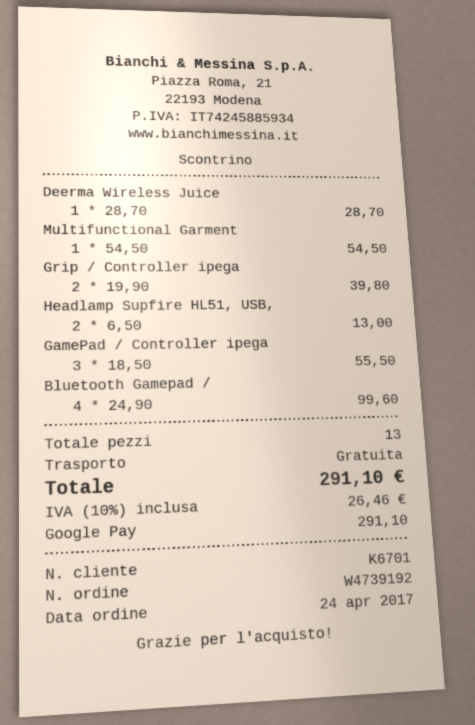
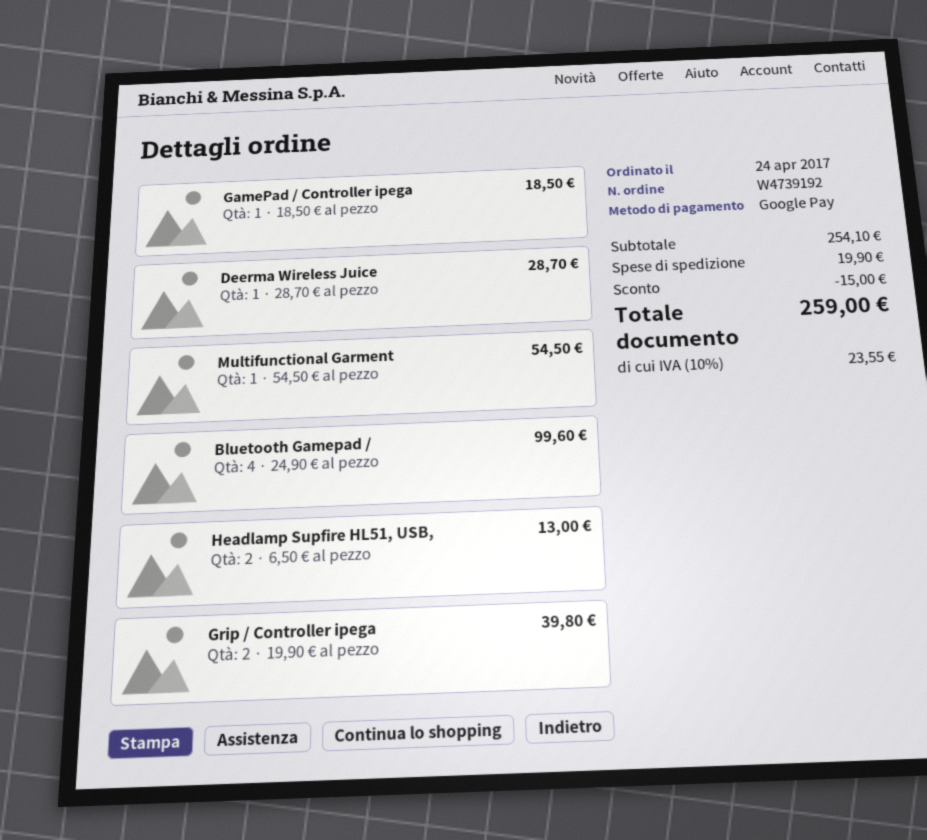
GamePad / Controller ipega: 3 x 18.50 = 55.50 -> 1 x 18.50 = 18.50
discount: none -> 15.00
shipping: 0.00 -> 19.90
tax: 10% = 26.46 -> 10% = 23.55
total: 291.10 -> 259.00

